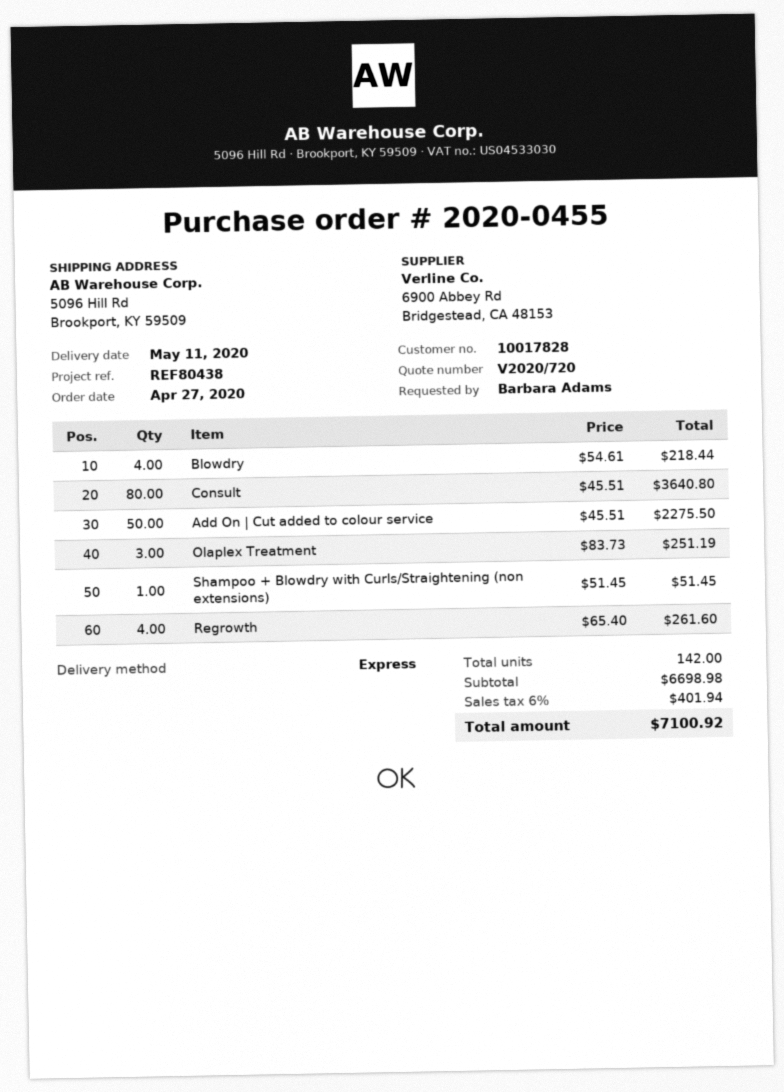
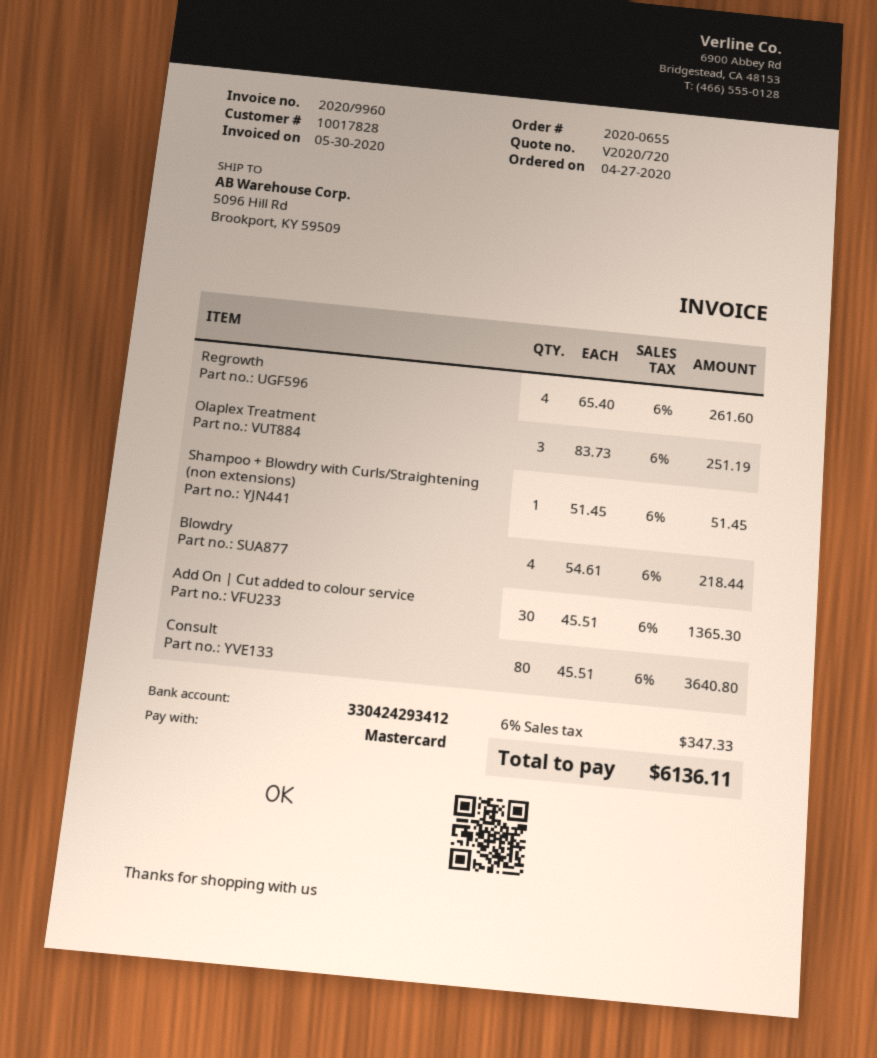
order number: 2020-0455 -> 2020-0655
Add On | Cut added to colour service: 50 x 45.51 = 2275.50 -> 30 x 45.51 = 1365.30
tax: 6% = 401.94 -> 6% = 347.33
total: 7100.92 -> 6136.11

